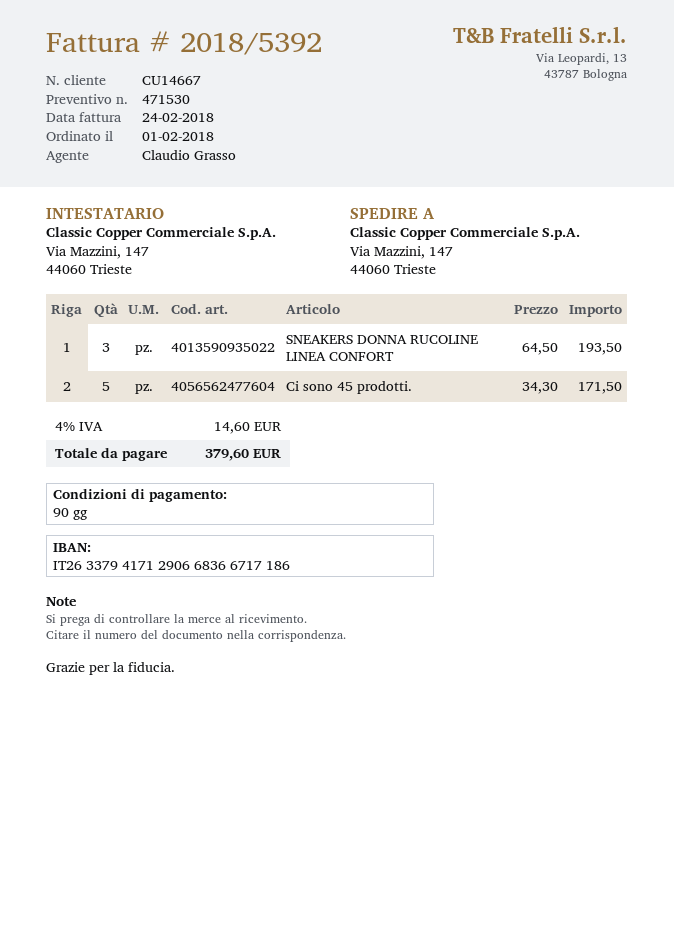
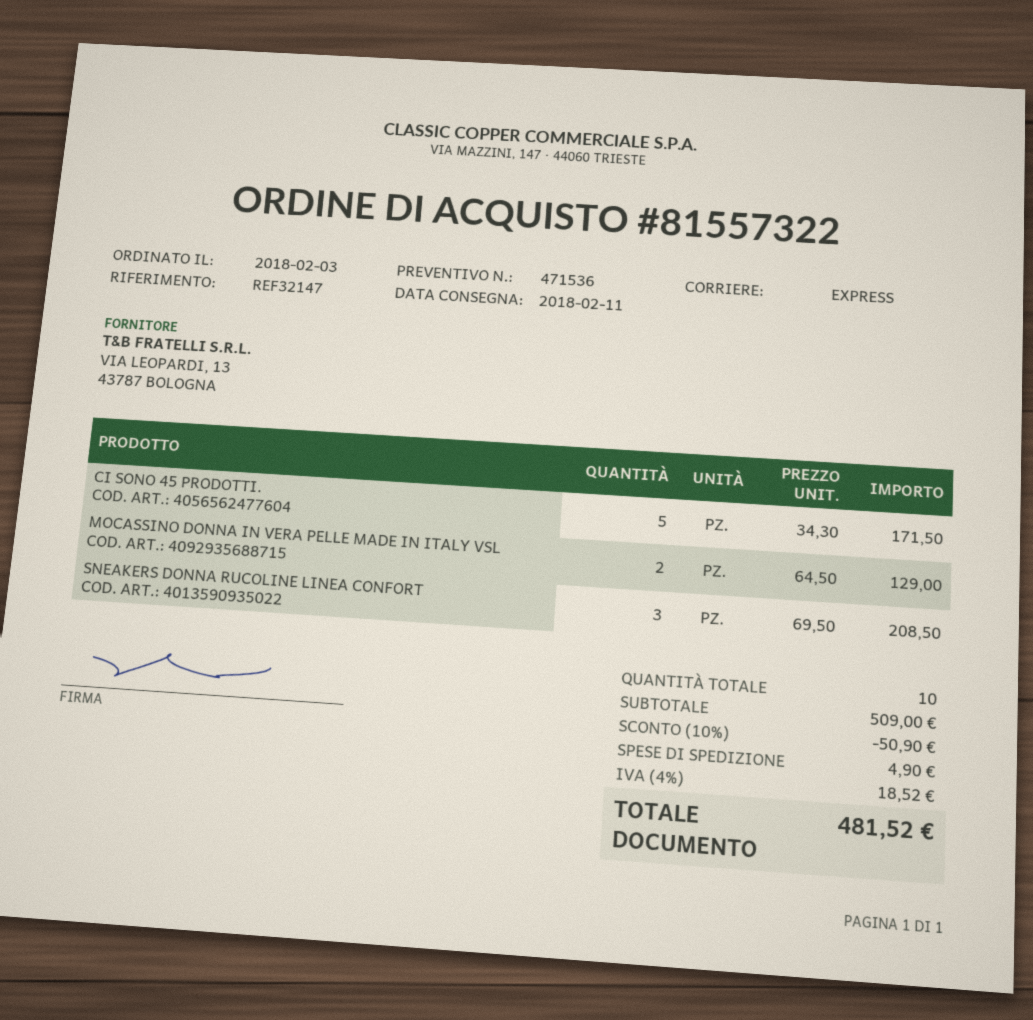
quote number: 471530 -> 471536
order date: 2018-02-01 -> 2018-02-03
SNEAKERS DONNA RUCOLINE LINEA CONFORT: 3 x 64.50 = 193.50 -> 3 x 69.50 = 208.50
MOCASSINO DONNA IN VERA PELLE MADE IN ITALY VSL: none -> 2 x 64.50 = 129.00
discount: none -> 10% = 50.90
shipping: none -> 4.90
tax: 4% = 14.60 -> 4% = 18.52
total: 379.60 -> 481.52

